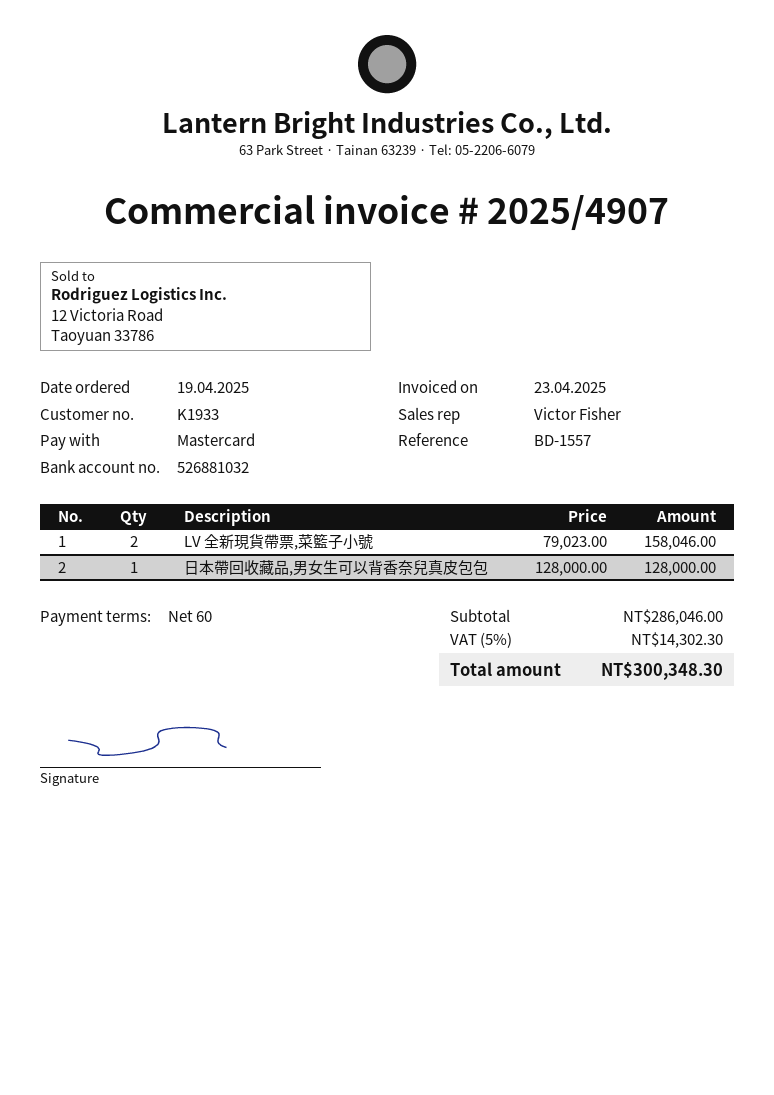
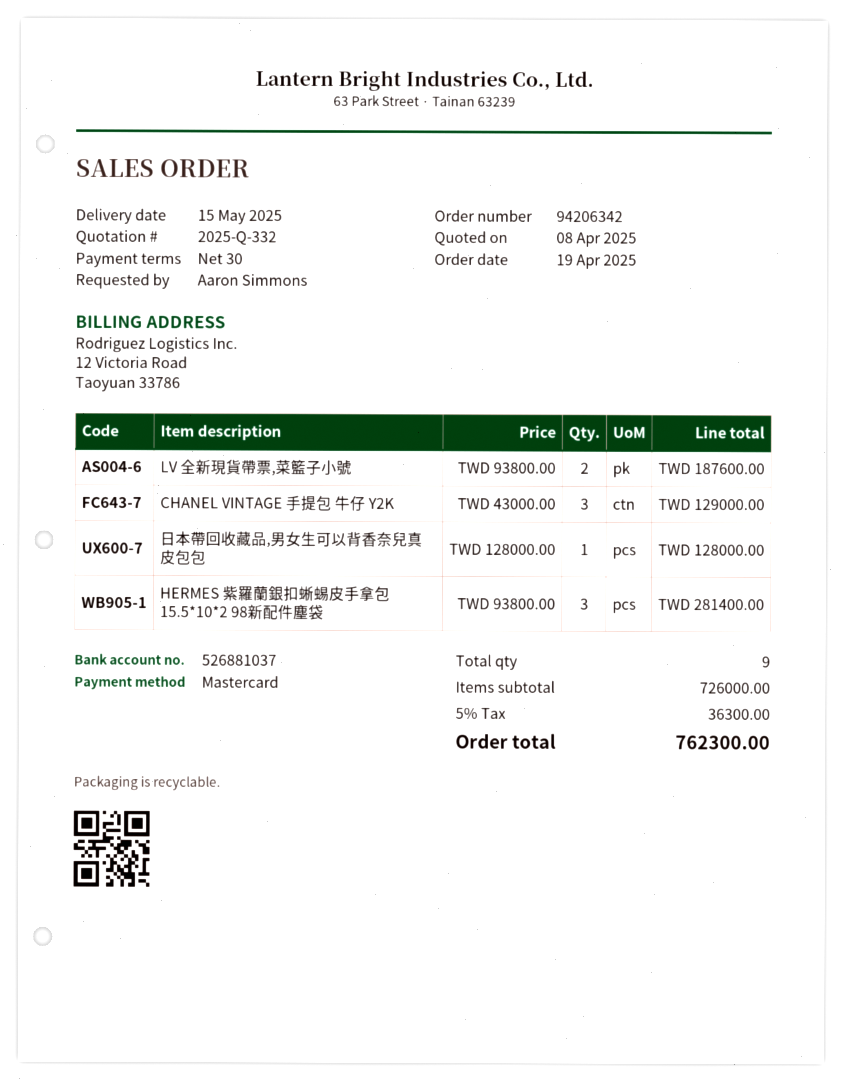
payment terms: 60 days -> 30 days
bank account: 526881032 -> 526881037
LV 全新現貨帶票,菜籃子小號: 2 x 79023.00 = 158046.00 -> 2 x 93800.00 = 187600.00
CHANEL VINTAGE 手提包 牛仔 Y2K: none -> 3 x 43000.00 = 129000.00
HERMES 紫羅蘭銀扣蜥蜴皮手拿包 15.5*10*2 98新配件塵袋: none -> 3 x 93800.00 = 281400.00
subtotal: 286046.00 -> 726000.00
tax: 5% = 14302.30 -> 5% = 36300.00
total: 300348.30 -> 762300.00

